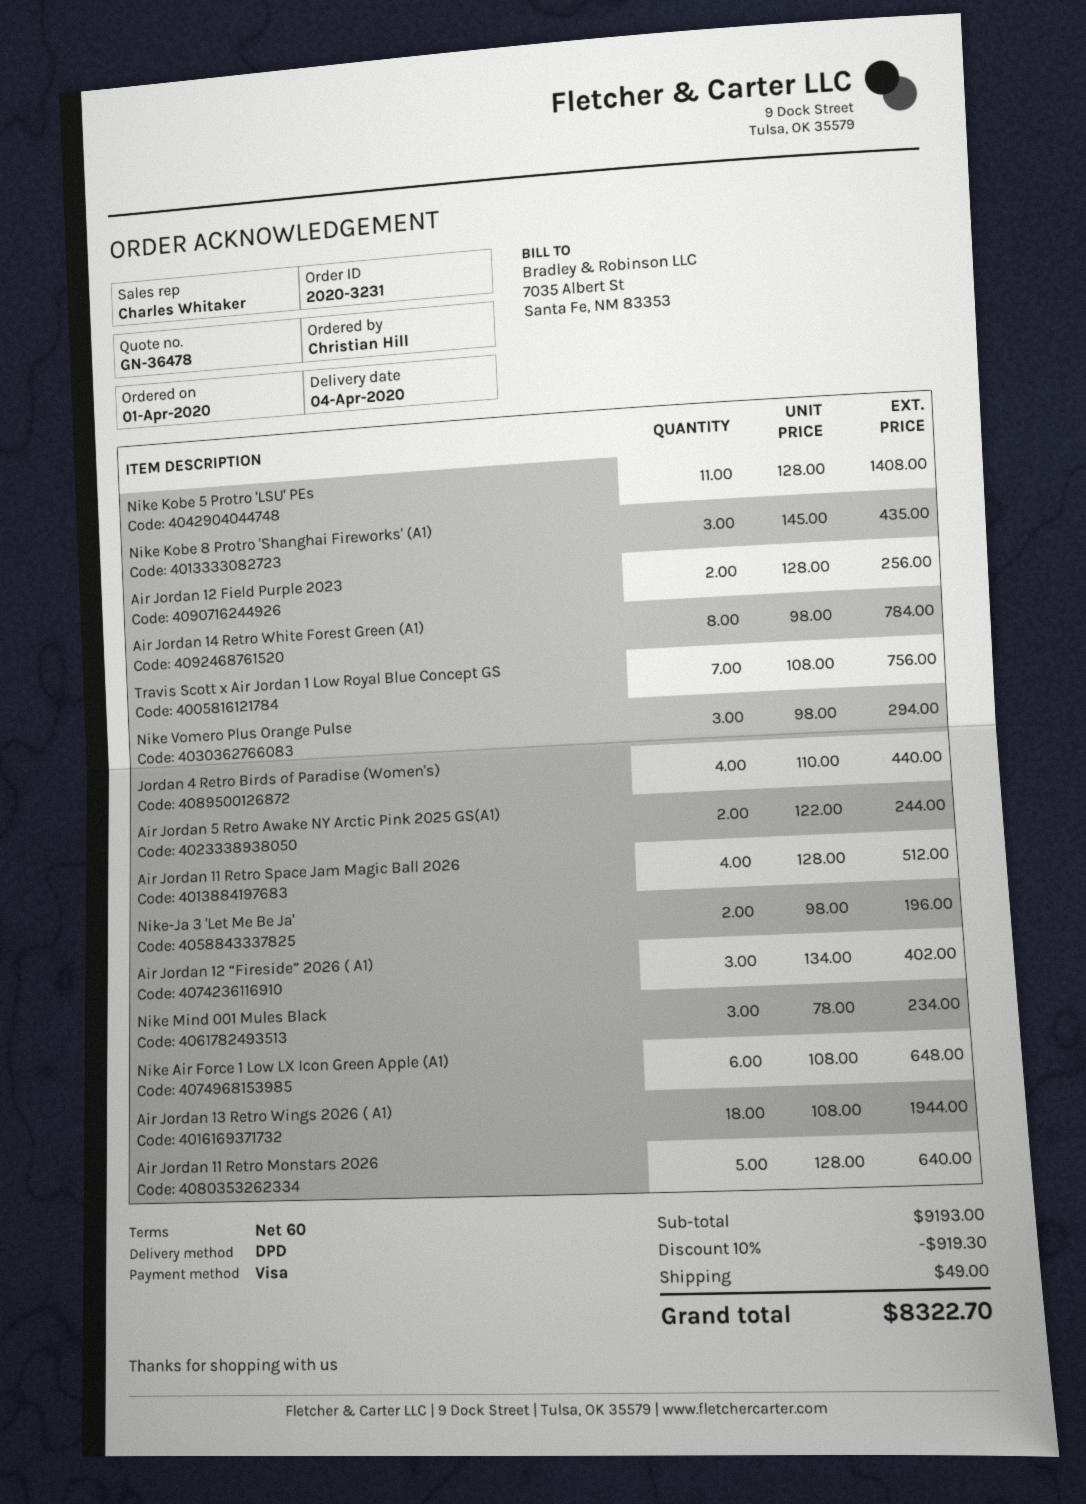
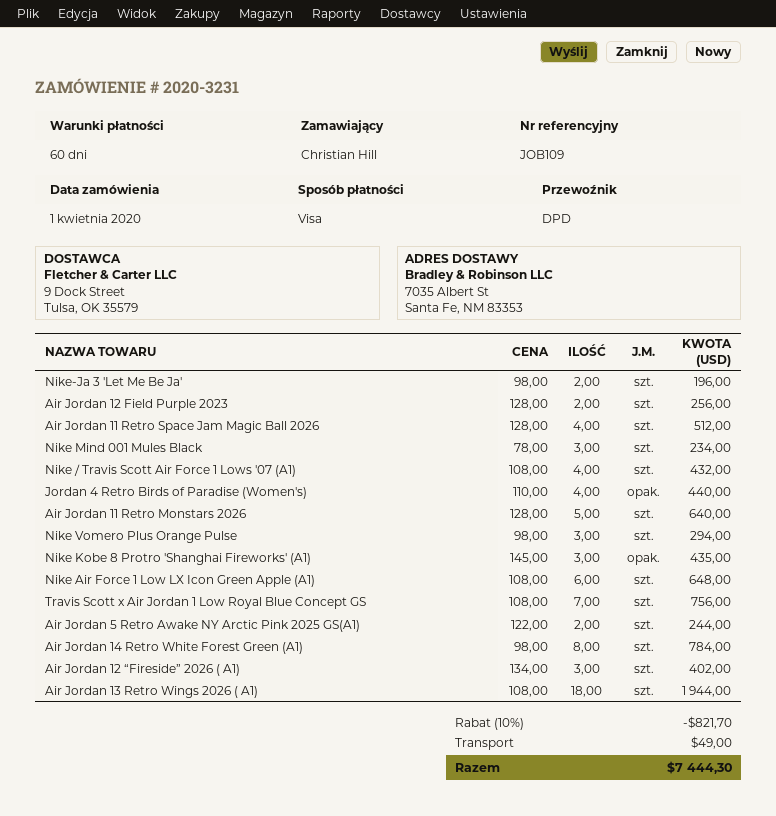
Nike Kobe 5 Protro 'LSU' PEs: 11 x 128.00 = 1408.00 -> none
Nike / Travis Scott Air Force 1 Lows '07 (A1): none -> 4 x 108.00 = 432.00
discount: 10% = 919.30 -> 10% = 821.70
total: 8322.70 -> 7444.30

